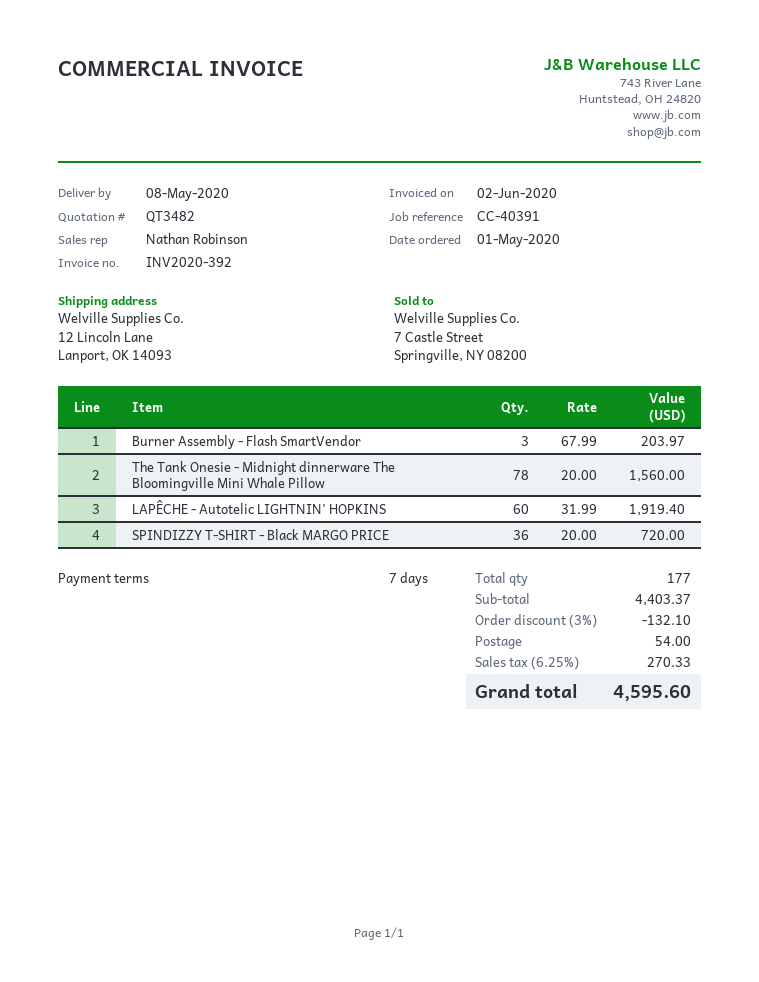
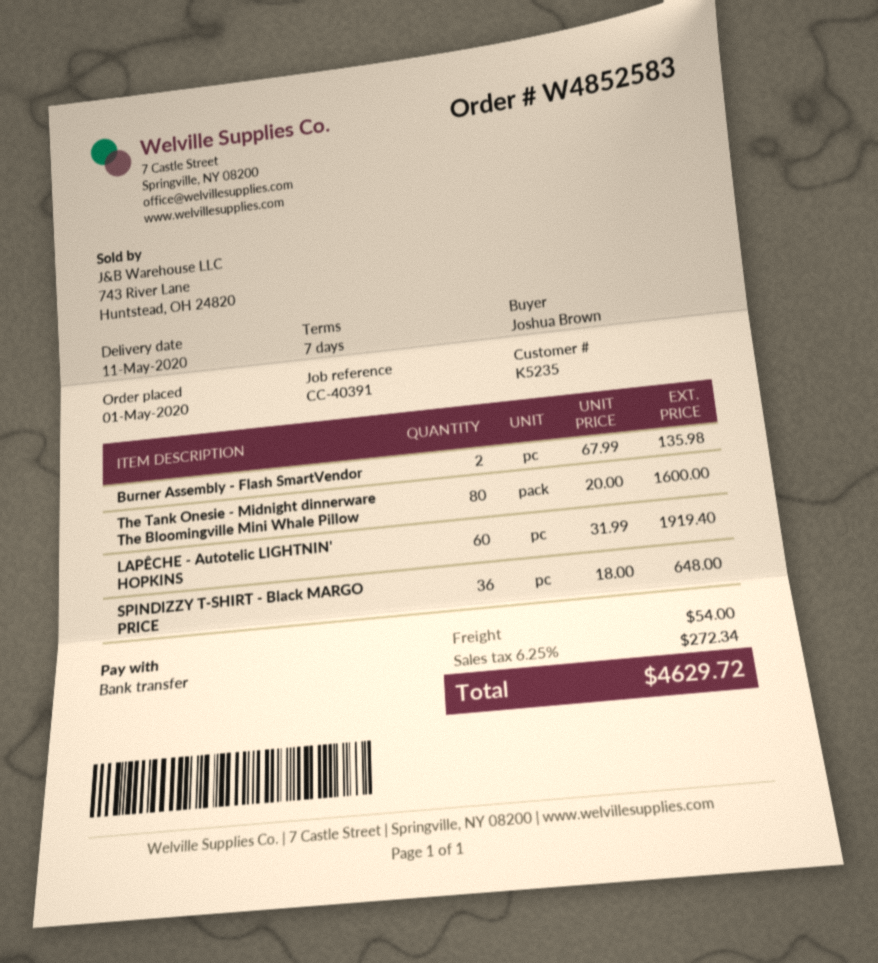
delivery date: 2020-05-08 -> 2020-05-11
Burner Assembly - Flash SmartVendor: 3 x 67.99 = 203.97 -> 2 x 67.99 = 135.98
The Tank Onesie - Midnight dinnerware The Bloomingville Mini Whale Pillow: 78 x 20.00 = 1560.00 -> 80 x 20.00 = 1600.00
SPINDIZZY T-SHIRT - Black MARGO PRICE: 36 x 20.00 = 720.00 -> 36 x 18.00 = 648.00
discount: 3% = 132.10 -> none
tax: 6.25% = 270.33 -> 6.25% = 272.34
total: 4595.60 -> 4629.72

